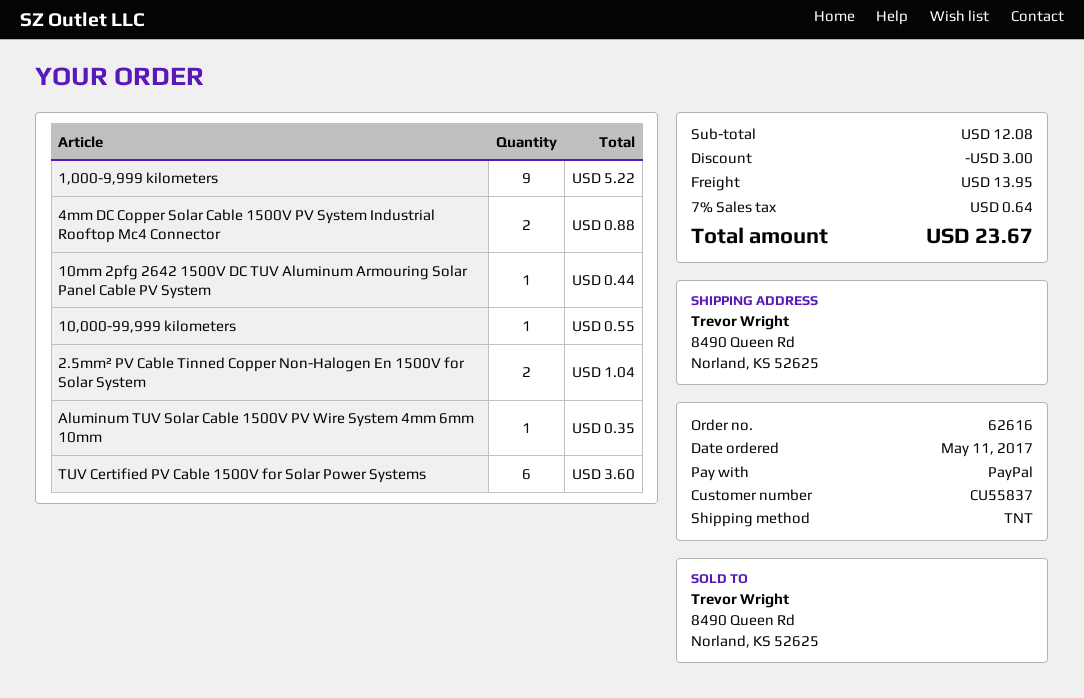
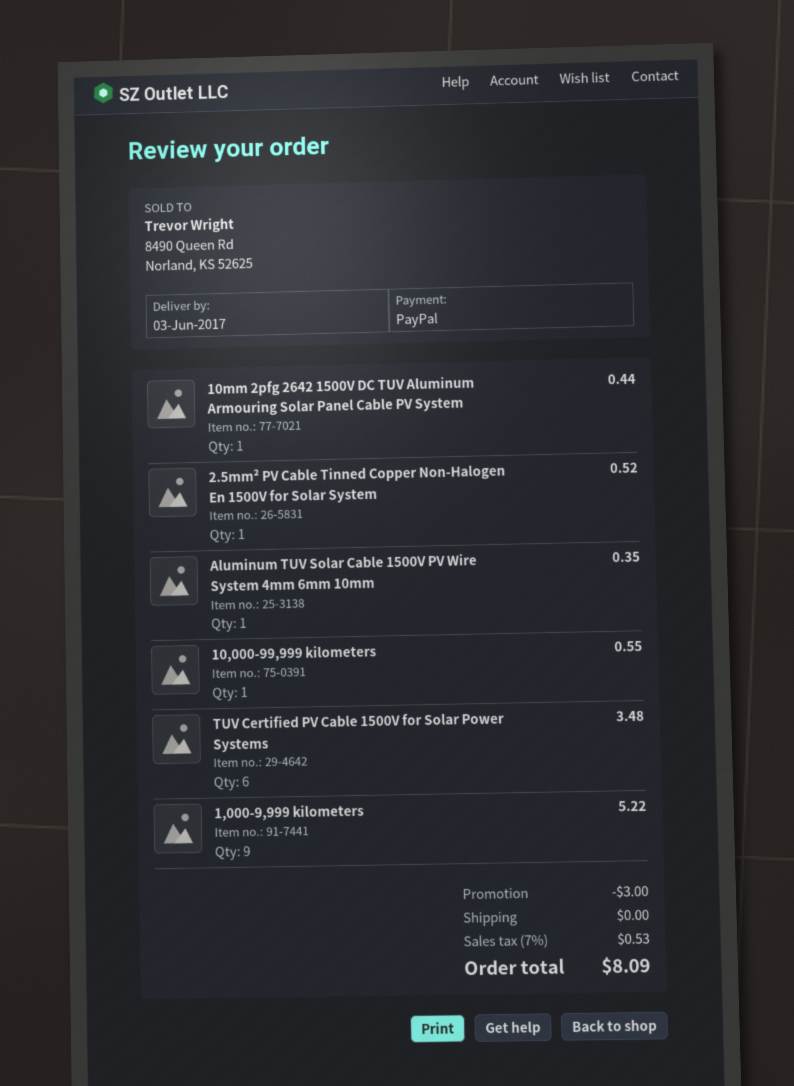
4mm DC Copper Solar Cable 1500V PV System Industrial Rooftop Mc4 Connector: 2 for 0.88 -> none
2.5mm² PV Cable Tinned Copper Non-Halogen En 1500V for Solar System: 2 for 1.04 -> 1 for 0.52
TUV Certified PV Cable 1500V for Solar Power Systems: 6 for 3.60 -> 6 for 3.48
shipping: 13.95 -> 0.00
tax: 7% = 0.64 -> 7% = 0.53
total: 23.67 -> 8.09

